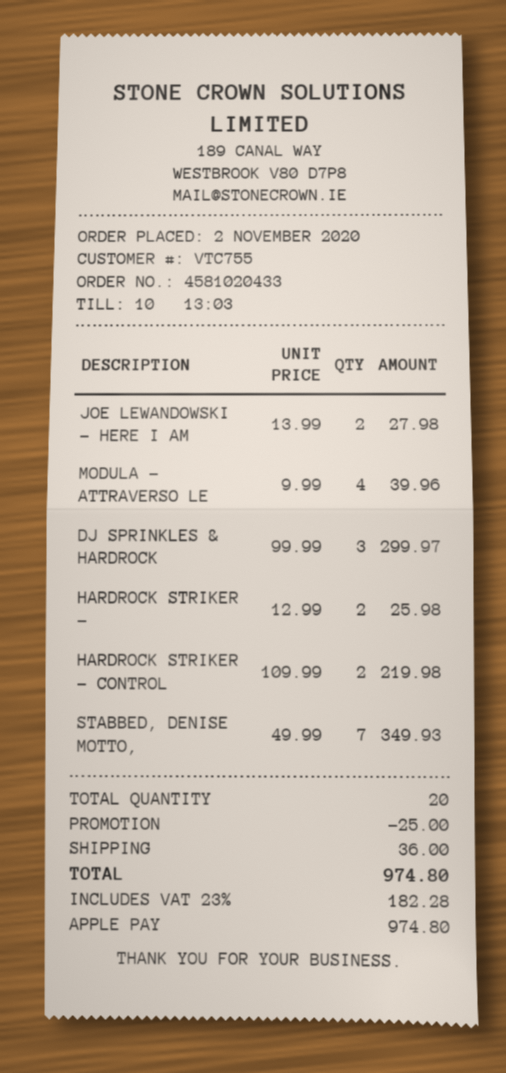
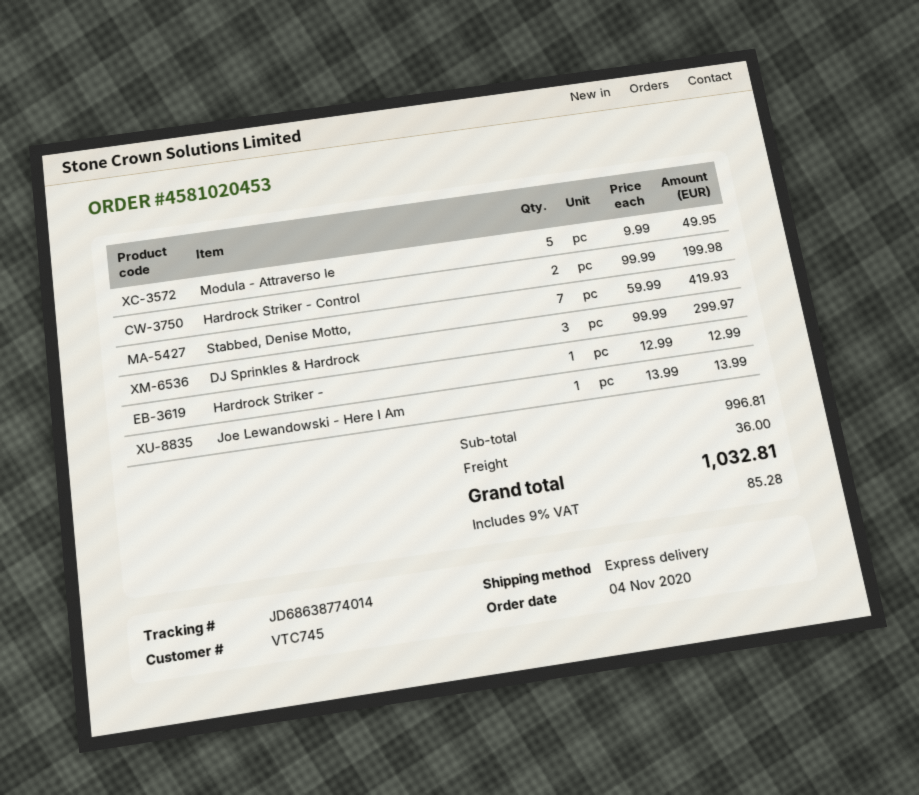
order number: 4581020433 -> 4581020453
order date: 2020-11-02 -> 2020-11-04
customer number: VTC755 -> VTC745
JOE LEWANDOWSKI - HERE I AM: 2 x 13.99 = 27.98 -> 1 x 13.99 = 13.99
MODULA - ATTRAVERSO LE: 4 x 9.99 = 39.96 -> 5 x 9.99 = 49.95
HARDROCK STRIKER -: 2 x 12.99 = 25.98 -> 1 x 12.99 = 12.99
HARDROCK STRIKER - CONTROL: 2 x 109.99 = 219.98 -> 2 x 99.99 = 199.98
STABBED, DENISE MOTTO,: 7 x 49.99 = 349.93 -> 7 x 59.99 = 419.93
discount: 25.00 -> none
tax: 23% = 182.28 -> 9% = 85.28
total: 974.80 -> 1032.81

